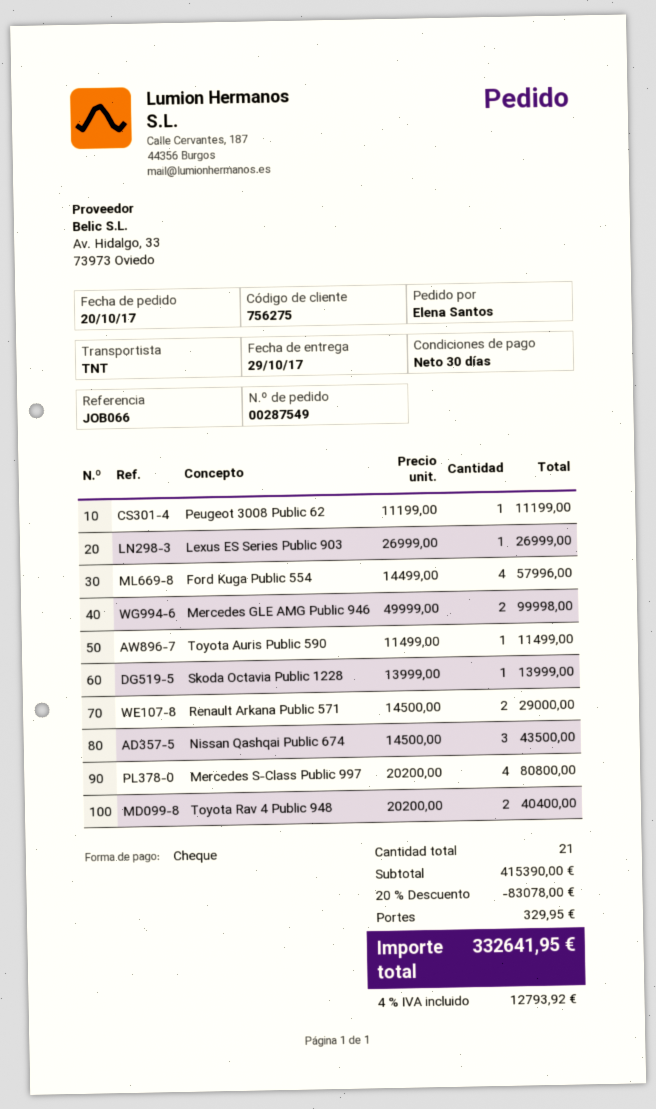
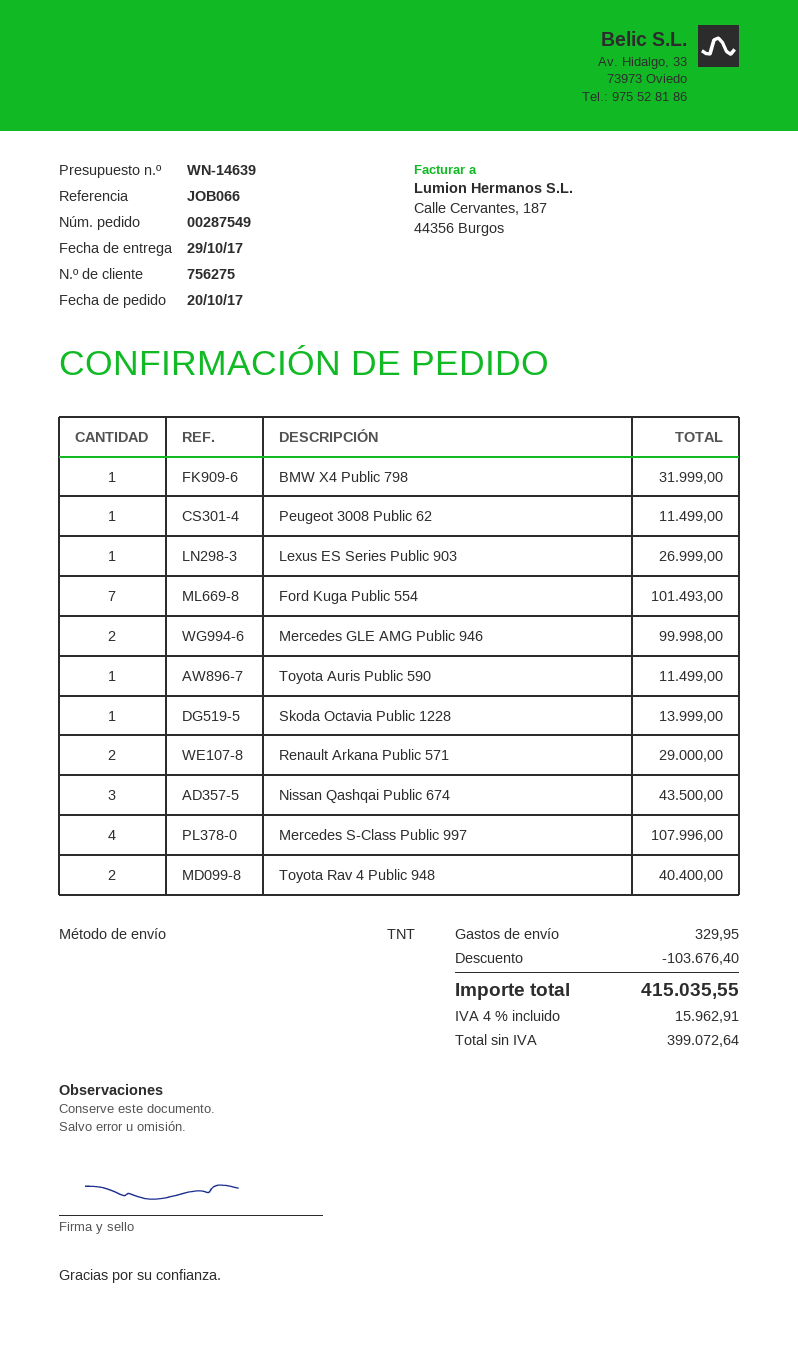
Peugeot 3008 Public 62: 1 for 11199.00 -> 1 for 11499.00
Ford Kuga Public 554: 4 for 57996.00 -> 7 for 101493.00
Mercedes S-Class Public 997: 4 for 80800.00 -> 4 for 107996.00
BMW X4 Public 798: none -> 1 for 31999.00
discount: 83078.00 -> 103676.40
tax: 4% = 12793.92 -> 4% = 15962.91
total: 332641.95 -> 415035.55

